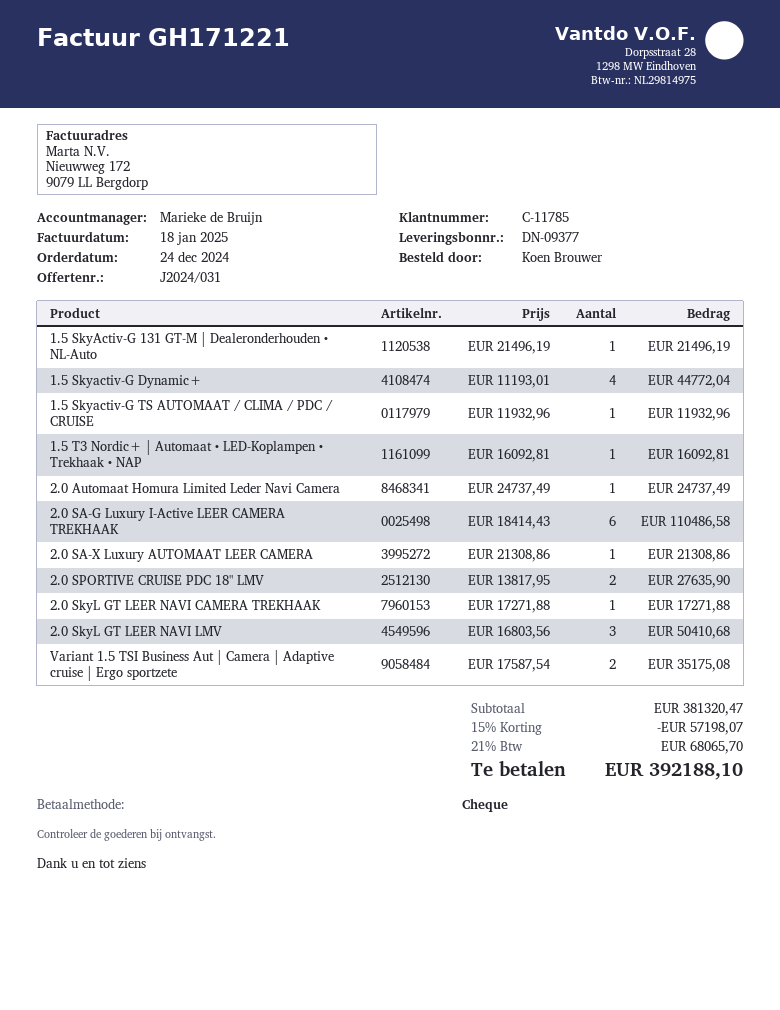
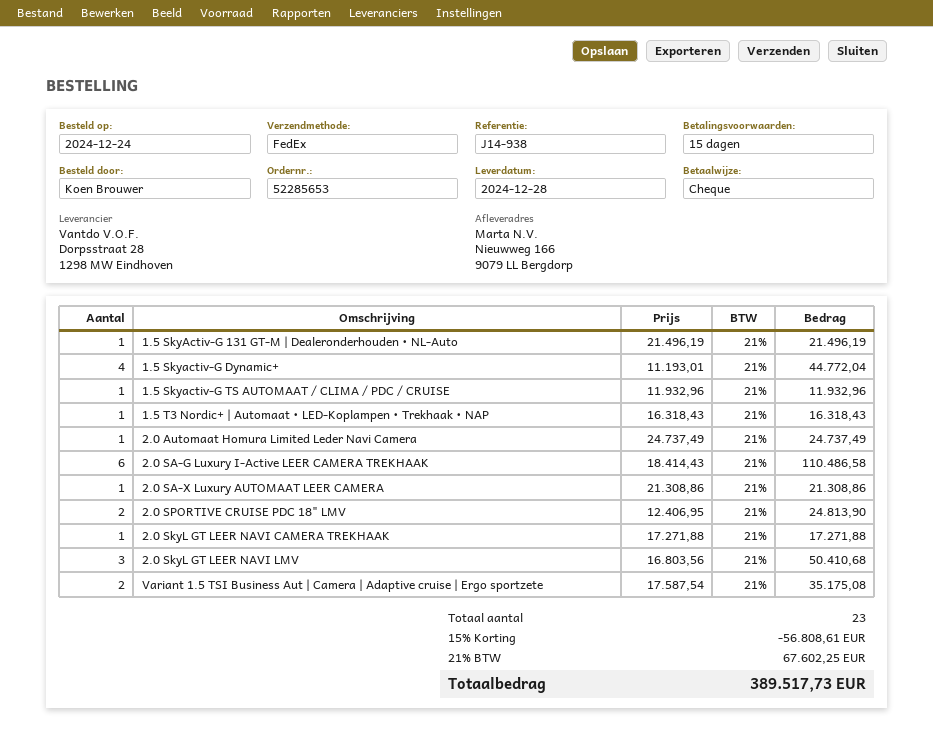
1.5 T3 Nordic+ | Automaat • LED-Koplampen • Trekhaak • NAP: 1 x 16092.81 = 16092.81 -> 1 x 16318.43 = 16318.43
2.0 SPORTIVE CRUISE PDC 18" LMV: 2 x 13817.95 = 27635.90 -> 2 x 12406.95 = 24813.90
discount: 15% = 57198.07 -> 15% = 56808.61
tax: 21% = 68065.70 -> 21% = 67602.25
total: 392188.10 -> 389517.73

